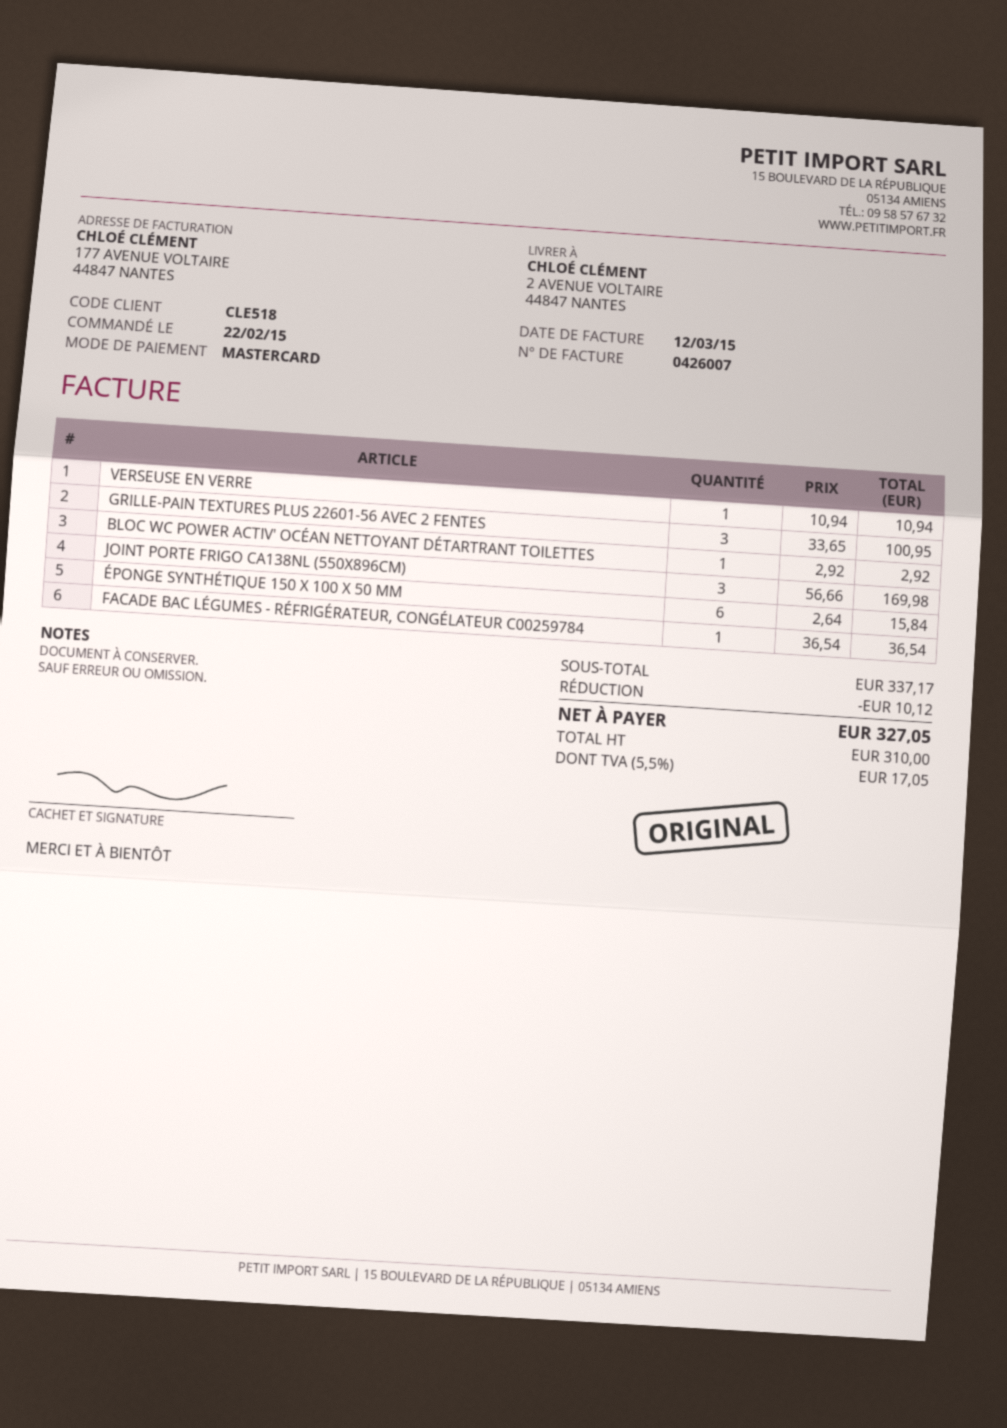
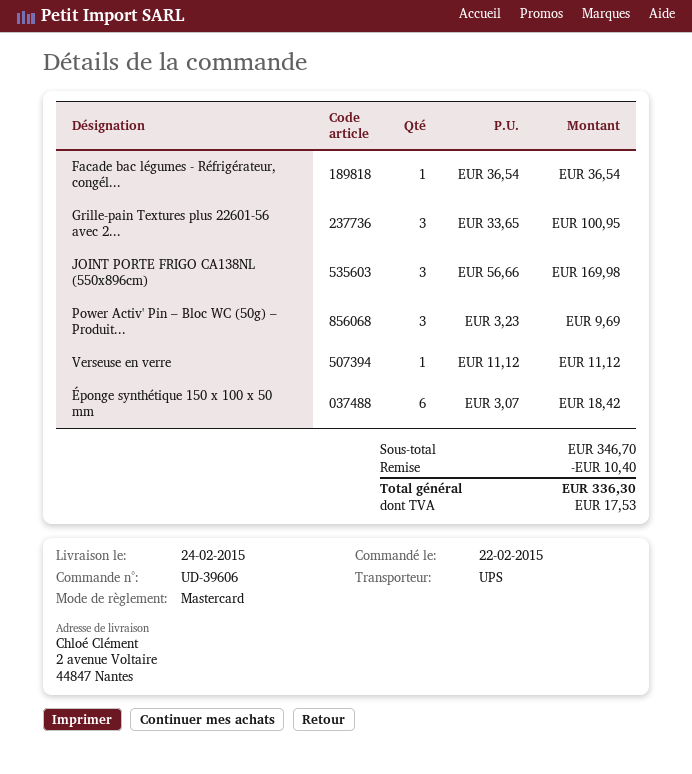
VERSEUSE EN VERRE: 1 x 10.94 = 10.94 -> 1 x 11.12 = 11.12
BLOC WC POWER ACTIV' OCÉAN NETTOYANT DÉTARTRANT TOILETTES: 1 x 2.92 = 2.92 -> none
ÉPONGE SYNTHÉTIQUE 150 X 100 X 50 MM: 6 x 2.64 = 15.84 -> 6 x 3.07 = 18.42
Power Activ' Pin – Bloc WC (50g) – Produit...: none -> 3 x 3.23 = 9.69
subtotal: 337.17 -> 346.70
discount: 10.12 -> 10.40
tax: 17.05 -> 17.53
total: 327.05 -> 336.30

